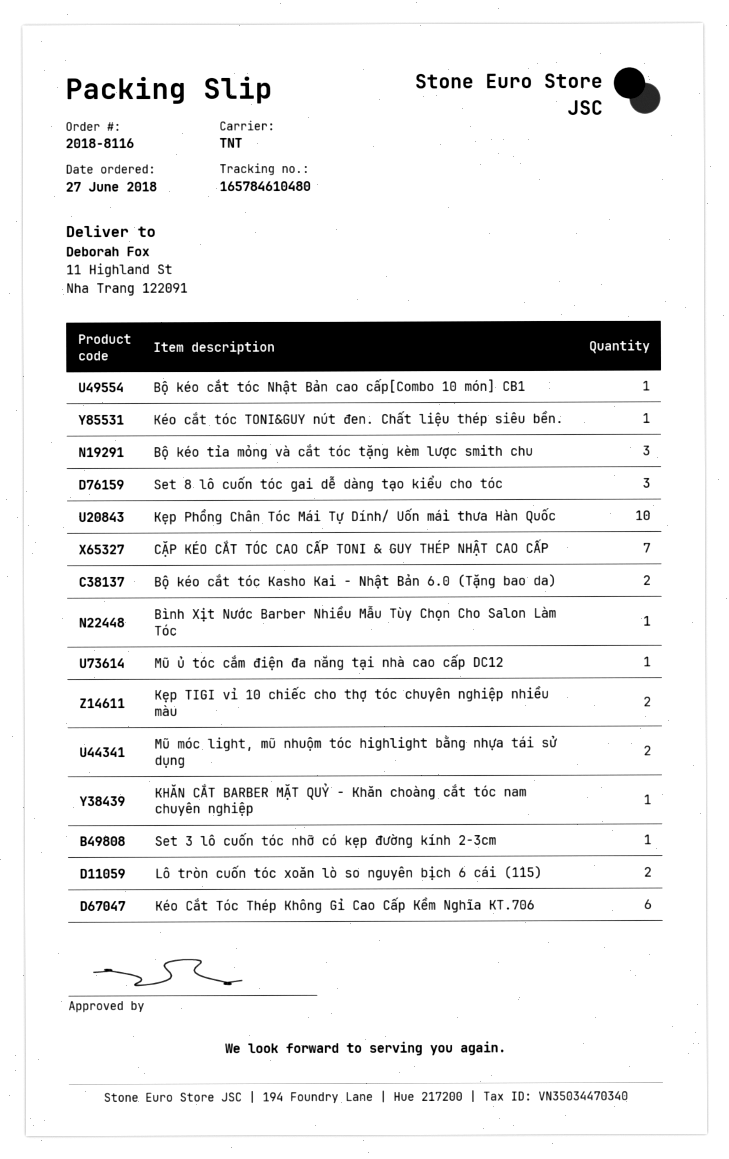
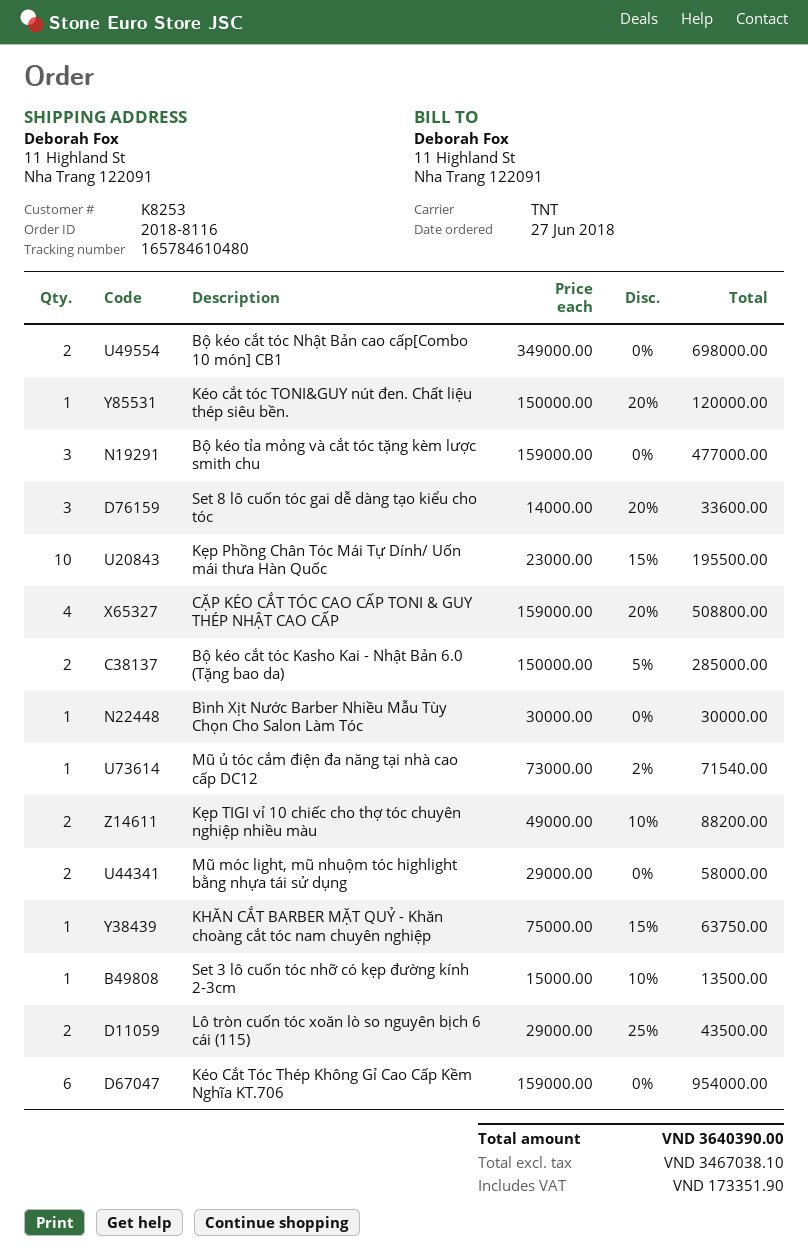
Bộ kéo cắt tóc Nhật Bản cao cấp[Combo 10 món] CB1: 1 -> 2
CẶP KÉO CẮT TÓC CAO CẤP TONI & GUY THÉP NHẬT CAO CẤP: 7 -> 4

